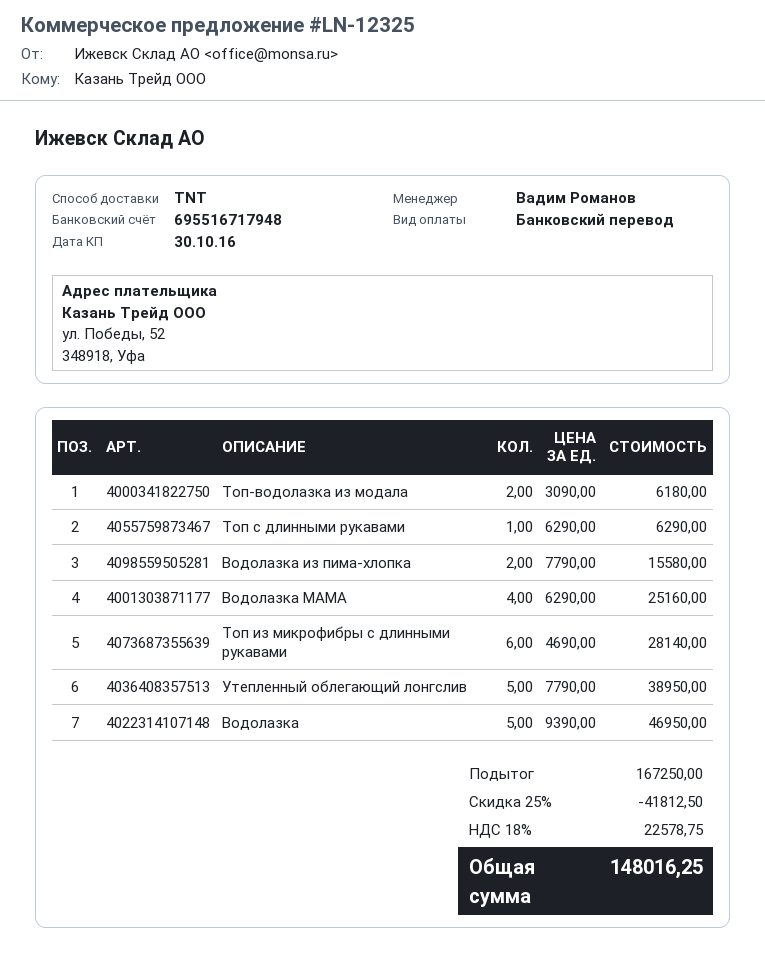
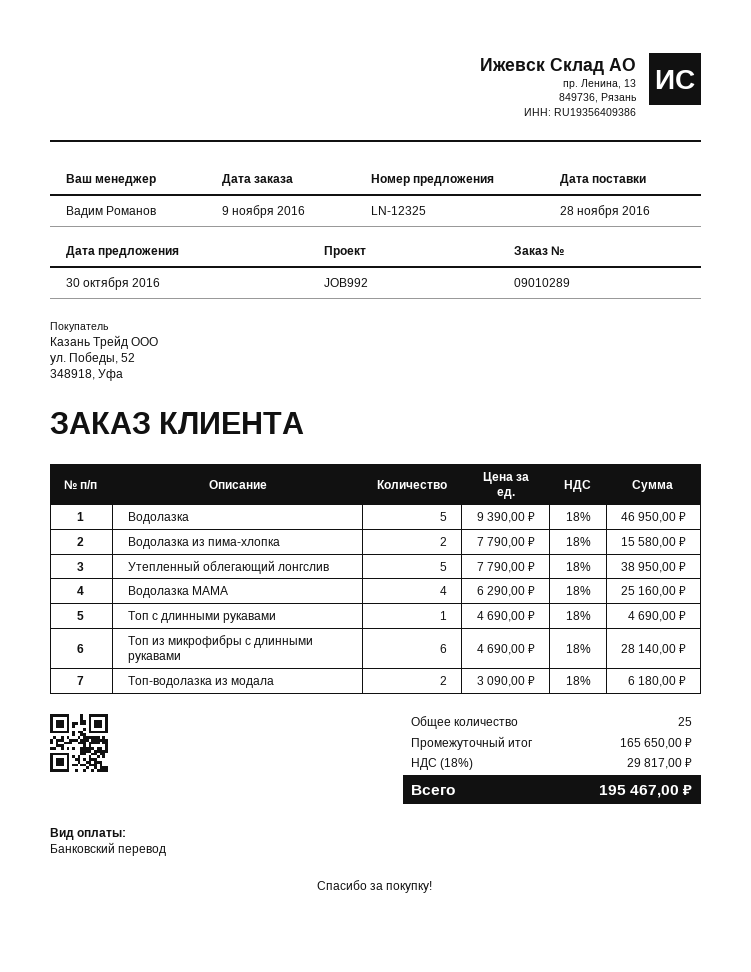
Топ с длинными рукавами: 1 x 6290.00 = 6290.00 -> 1 x 4690.00 = 4690.00
subtotal: 167250.00 -> 165650.00
discount: 25% = 41812.50 -> none
tax: 18% = 22578.75 -> 18% = 29817.00
total: 148016.25 -> 195467.00

